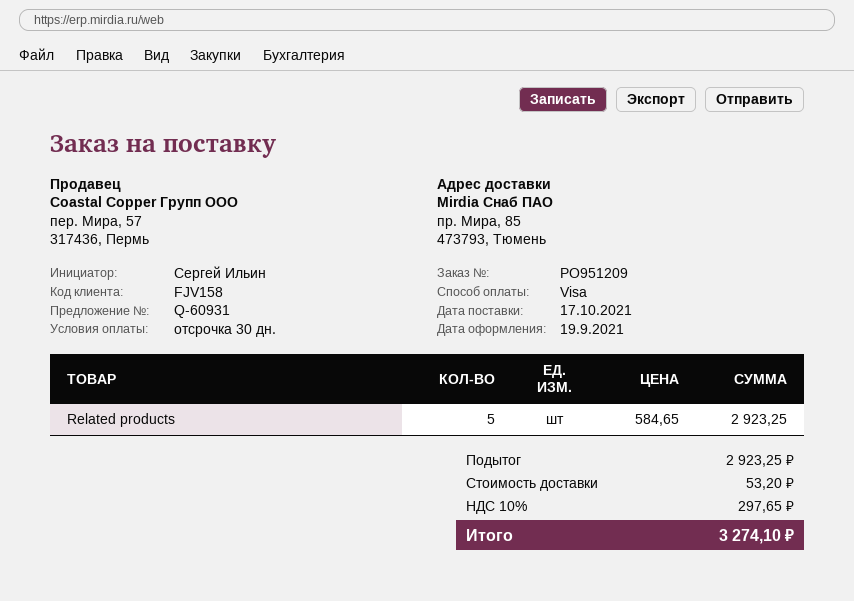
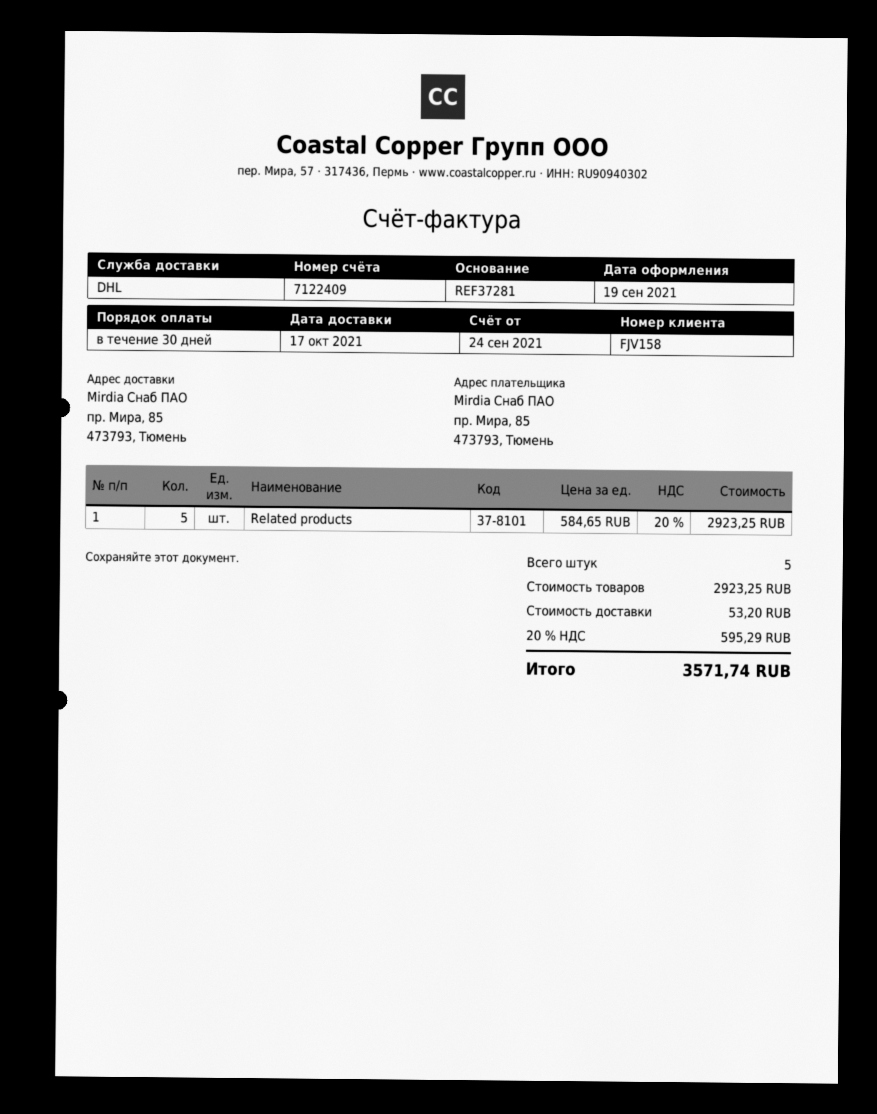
tax: 10% = 297.65 -> 20% = 595.29
total: 3274.10 -> 3571.74

